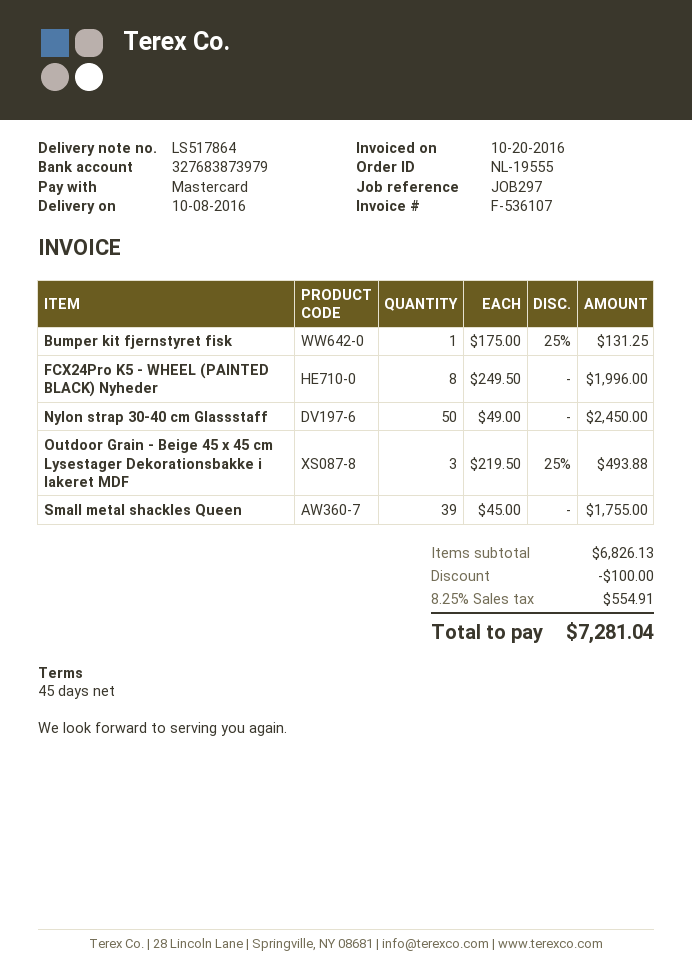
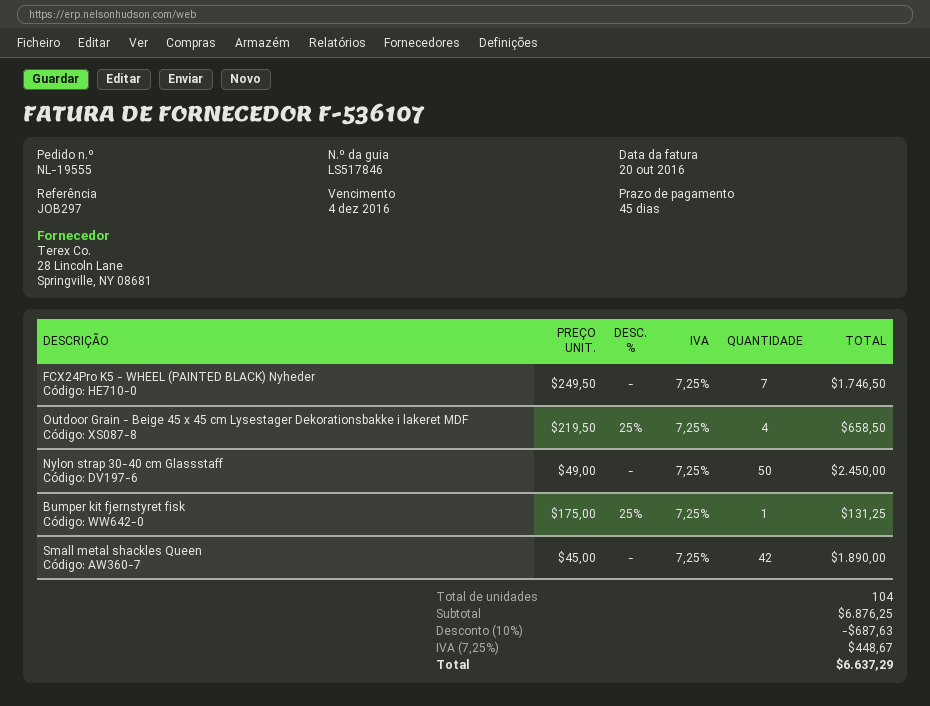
delivery note number: LS517864 -> LS517846
FCX24Pro K5 - WHEEL (PAINTED BLACK) Nyheder: 8 x 249.50 = 1996.00 -> 7 x 249.50 = 1746.50
Outdoor Grain - Beige 45 x 45 cm Lysestager Dekorationsbakke i lakeret MDF: 3 x 219.50 - 25% = 493.88 -> 4 x 219.50 - 25% = 658.50
Small metal shackles Queen: 39 x 45.00 = 1755.00 -> 42 x 45.00 = 1890.00
subtotal: 6826.13 -> 6876.25
discount: 100.00 -> 687.63
tax: 8.25% = 554.91 -> 7.25% = 448.67
total: 7281.04 -> 6637.29

